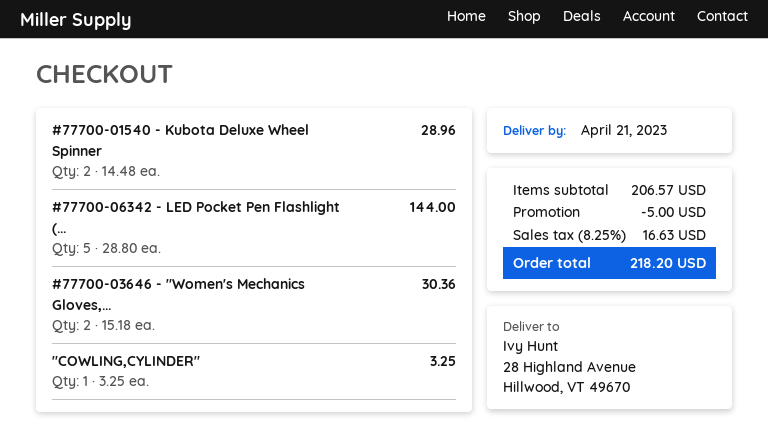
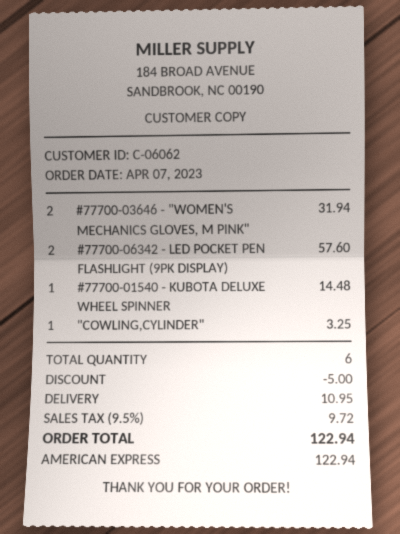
#77700-01540 - Kubota Deluxe Wheel Spinner: 2 for 28.96 -> 1 for 14.48
#77700-06342 - LED Pocket Pen Flashlight (...: 5 for 144.00 -> 2 for 57.60
#77700-03646 - "Women's Mechanics Gloves,...: 2 for 30.36 -> 2 for 31.94
shipping: none -> 10.95
tax: 8.25% = 16.63 -> 9.5% = 9.72
total: 218.20 -> 122.94

